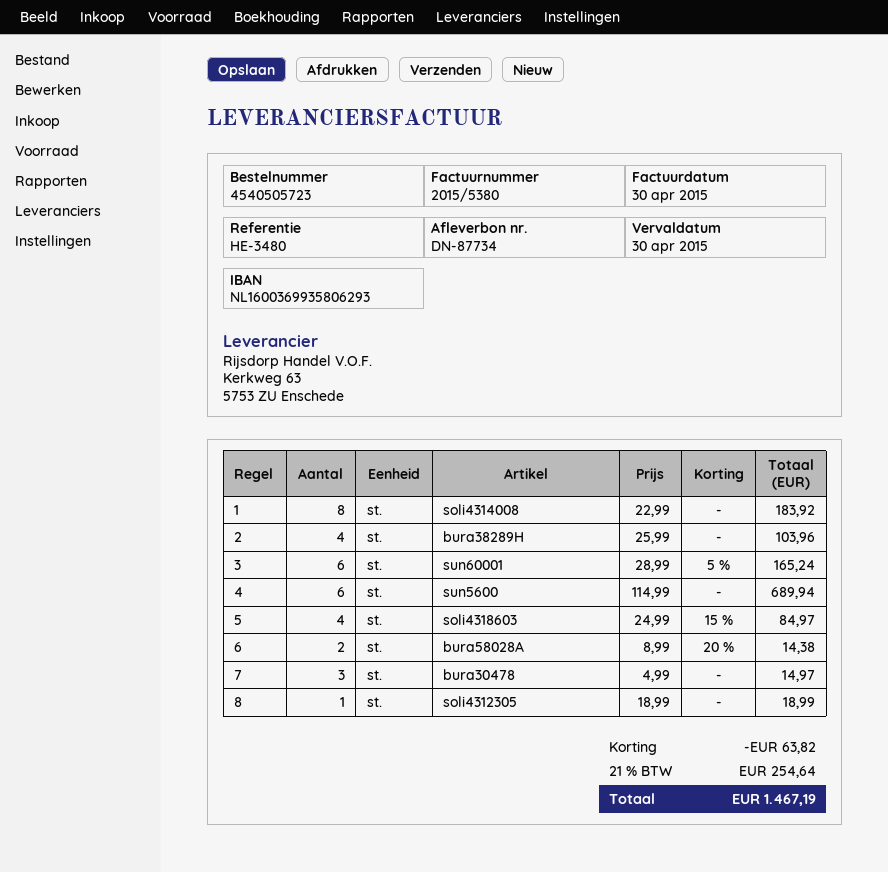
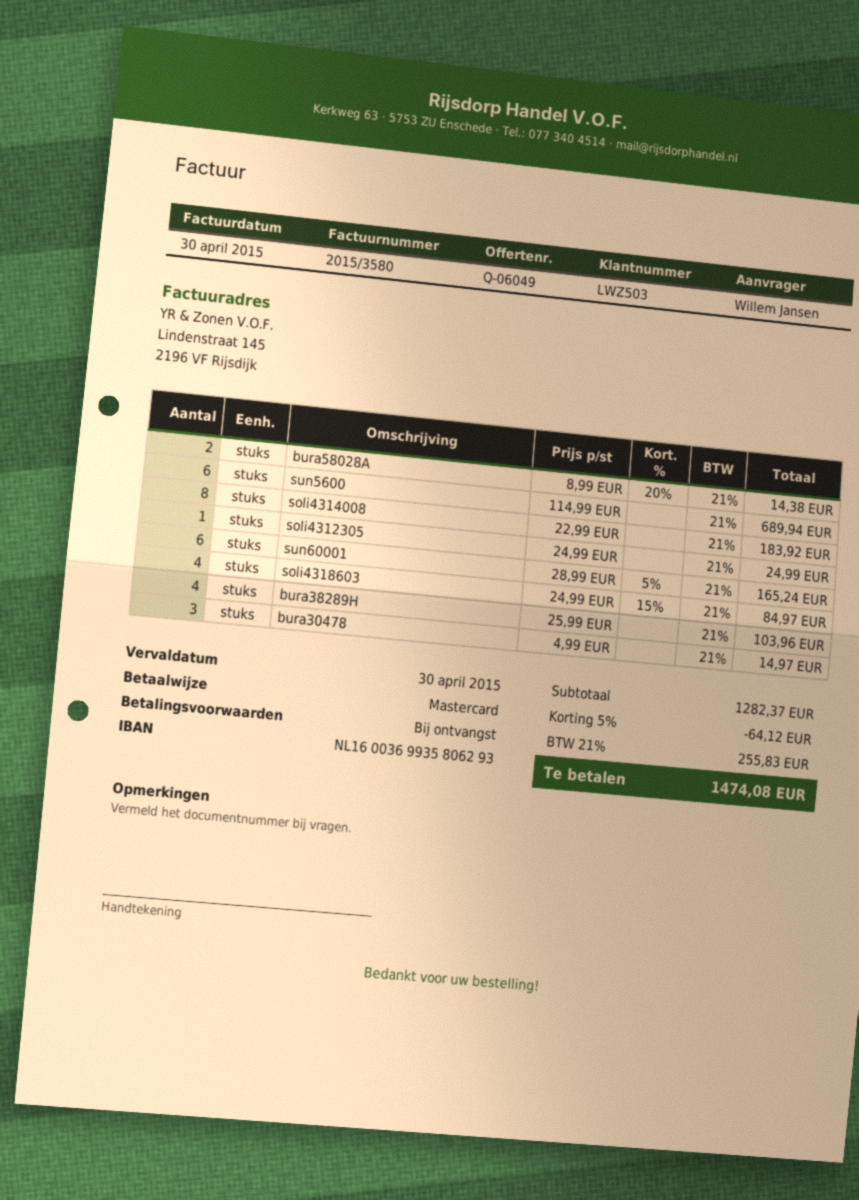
invoice number: 2015/5380 -> 2015/3580
soli4312305: 1 x 18.99 = 18.99 -> 1 x 24.99 = 24.99
discount: 63.82 -> 64.12
tax: 21% = 254.64 -> 21% = 255.83
total: 1467.19 -> 1474.08

